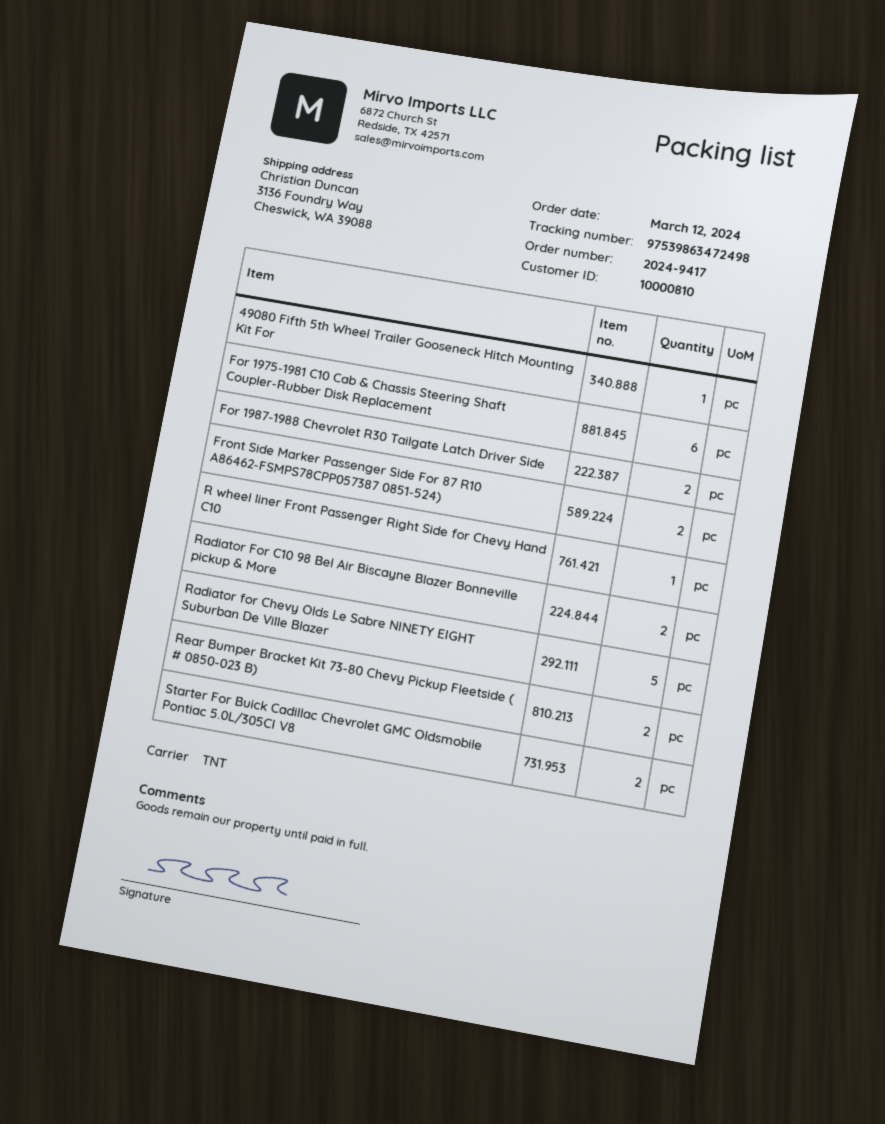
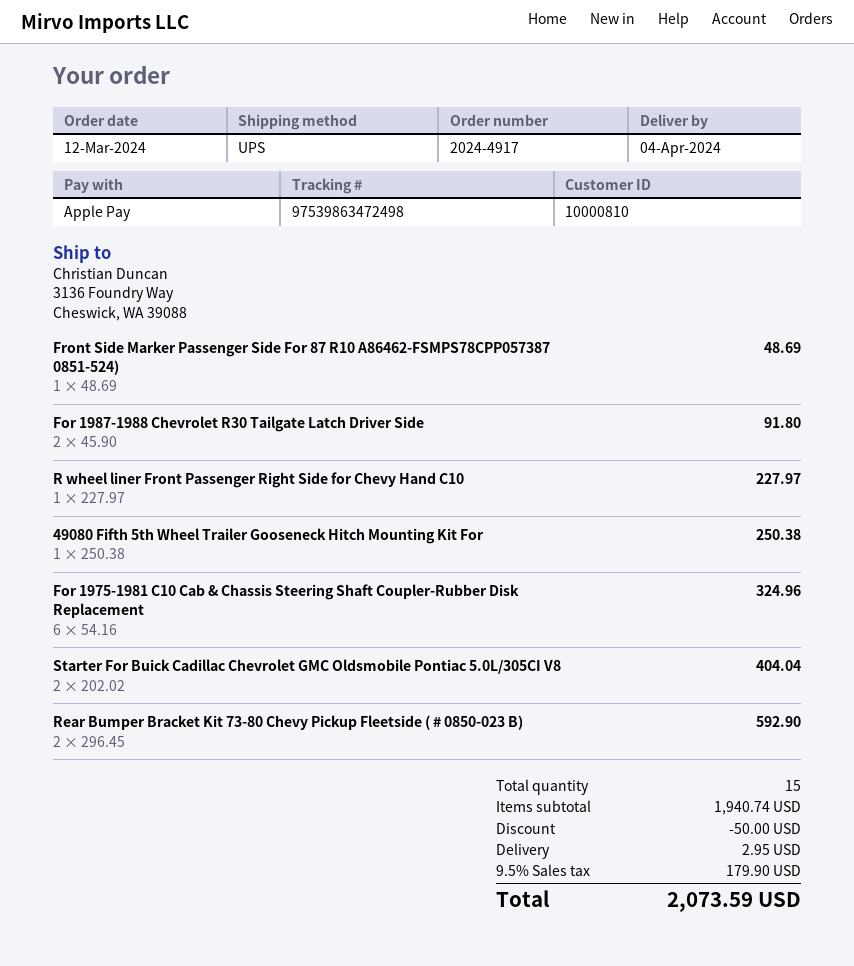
order number: 2024-9417 -> 2024-4917
shipping method: TNT -> UPS
Front Side Marker Passenger Side For 87 R10 A86462-FSMPS78CPP057387 0851-524): 2 -> 1
Radiator For C10 98 Bel Air Biscayne Blazer Bonneville pickup & More: 2 -> none
Radiator for Chevy Olds Le Sabre NINETY EIGHT Suburban De Ville Blazer: 5 -> none

